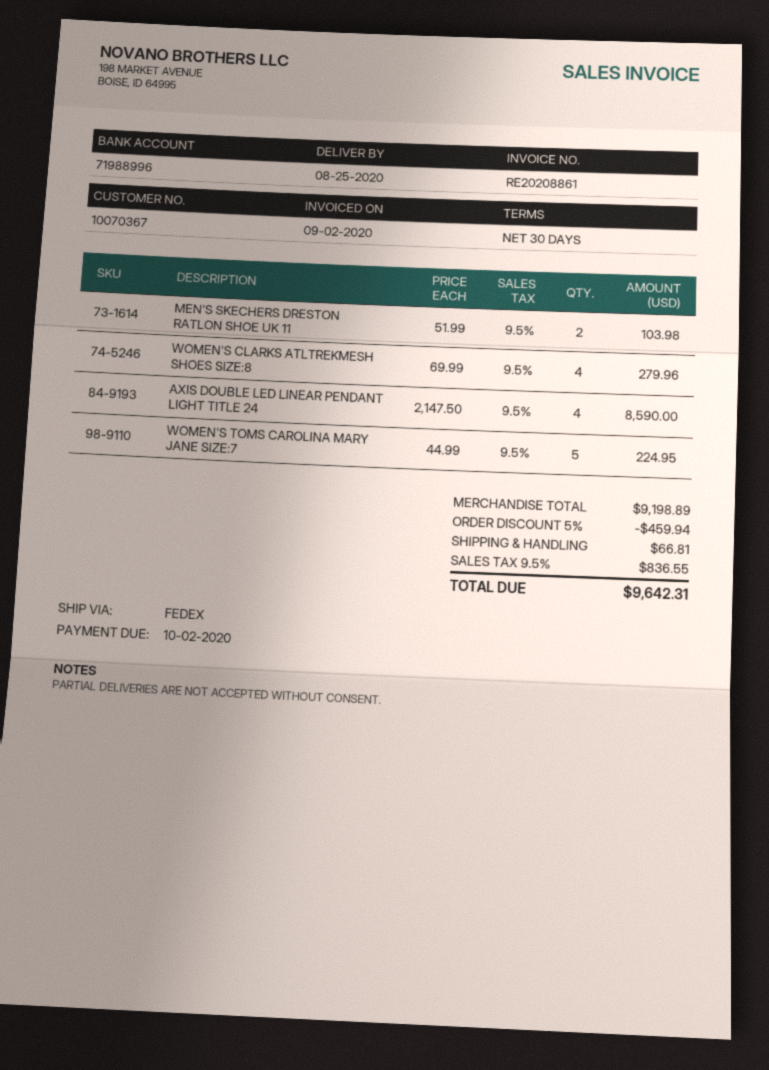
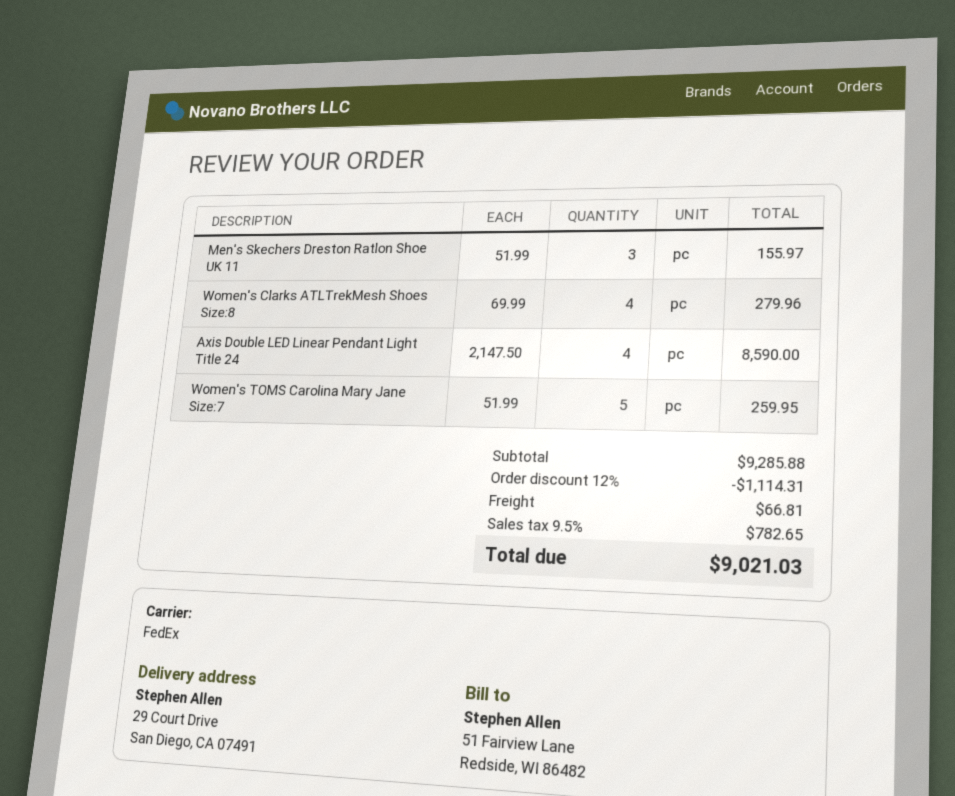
MEN'S SKECHERS DRESTON RATLON SHOE UK 11: 2 x 51.99 = 103.98 -> 3 x 51.99 = 155.97
WOMEN'S TOMS CAROLINA MARY JANE SIZE:7: 5 x 44.99 = 224.95 -> 5 x 51.99 = 259.95
subtotal: 9198.89 -> 9285.88
discount: 5% = 459.94 -> 12% = 1114.31
tax: 9.5% = 836.55 -> 9.5% = 782.65
total: 9642.31 -> 9021.03

